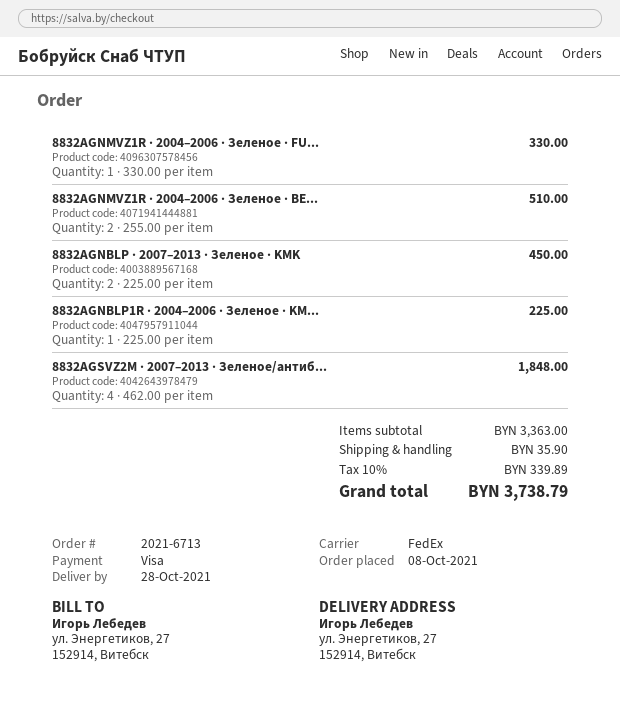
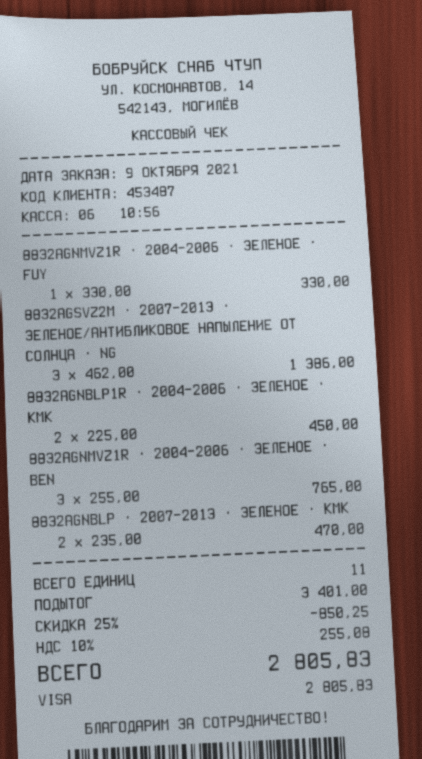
order date: 2021-10-08 -> 2021-10-09
8832AGNMVZ1R · 2004–2006 · Зеленое · BE...: 2 x 255.00 = 510.00 -> 3 x 255.00 = 765.00
8832AGNBLP · 2007–2013 · Зеленое · KMK: 2 x 225.00 = 450.00 -> 2 x 235.00 = 470.00
8832AGNBLP1R · 2004–2006 · Зеленое · KM...: 1 x 225.00 = 225.00 -> 2 x 225.00 = 450.00
8832AGSVZ2M · 2007–2013 · Зеленое/антиб...: 4 x 462.00 = 1848.00 -> 3 x 462.00 = 1386.00
subtotal: 3363.00 -> 3401.00
discount: none -> 25% = 850.25
shipping: 35.90 -> none
tax: 10% = 339.89 -> 10% = 255.08
total: 3738.79 -> 2805.83

